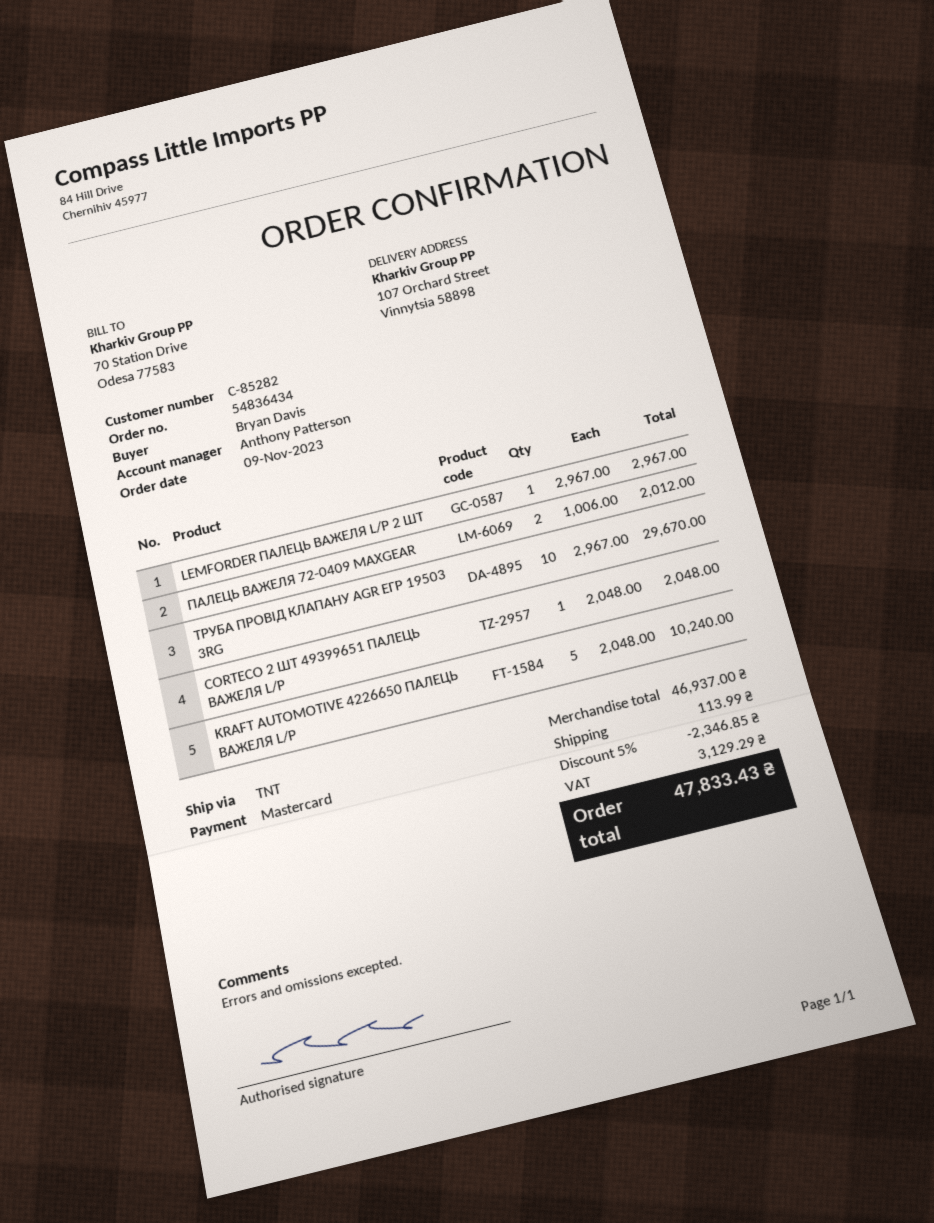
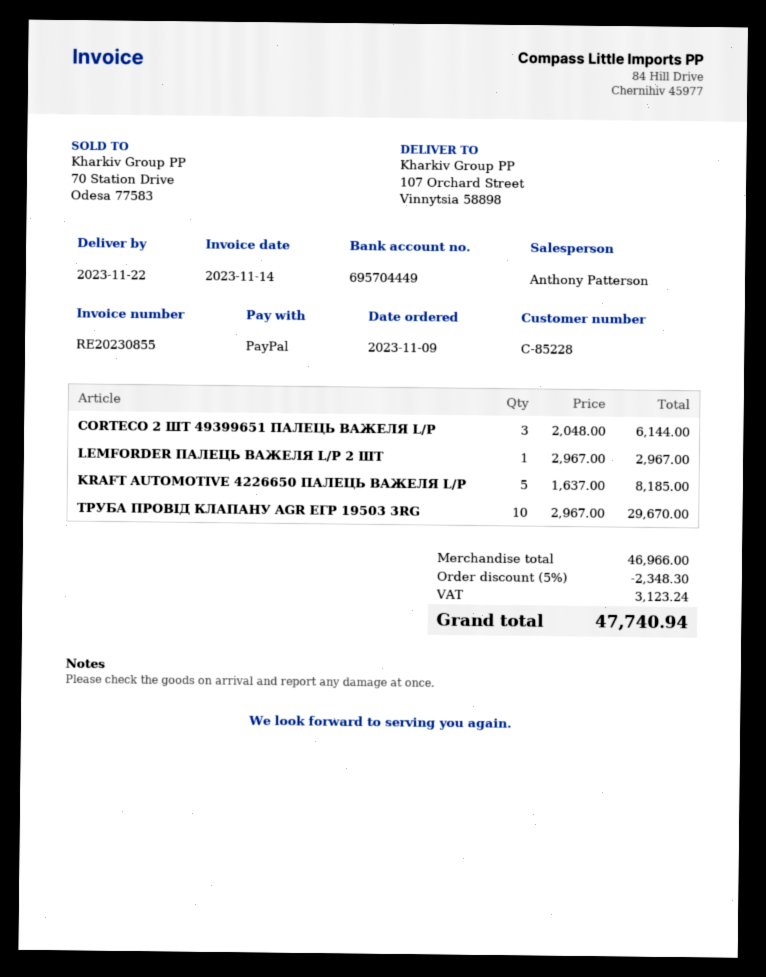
customer number: C-85282 -> C-85228
payment method: Mastercard -> PayPal
ПАЛЕЦЬ ВАЖЕЛЯ 72-0409 MAXGEAR: 2 x 1006.00 = 2012.00 -> none
CORTECO 2 ШТ 49399651 ПАЛЕЦЬ ВАЖЕЛЯ L/P: 1 x 2048.00 = 2048.00 -> 3 x 2048.00 = 6144.00
KRAFT AUTOMOTIVE 4226650 ПАЛЕЦЬ ВАЖЕЛЯ L/P: 5 x 2048.00 = 10240.00 -> 5 x 1637.00 = 8185.00
subtotal: 46937.00 -> 46966.00
discount: 5% = 2346.85 -> 5% = 2348.30
shipping: 113.99 -> none
tax: 3129.29 -> 3123.24
total: 47833.43 -> 47740.94

